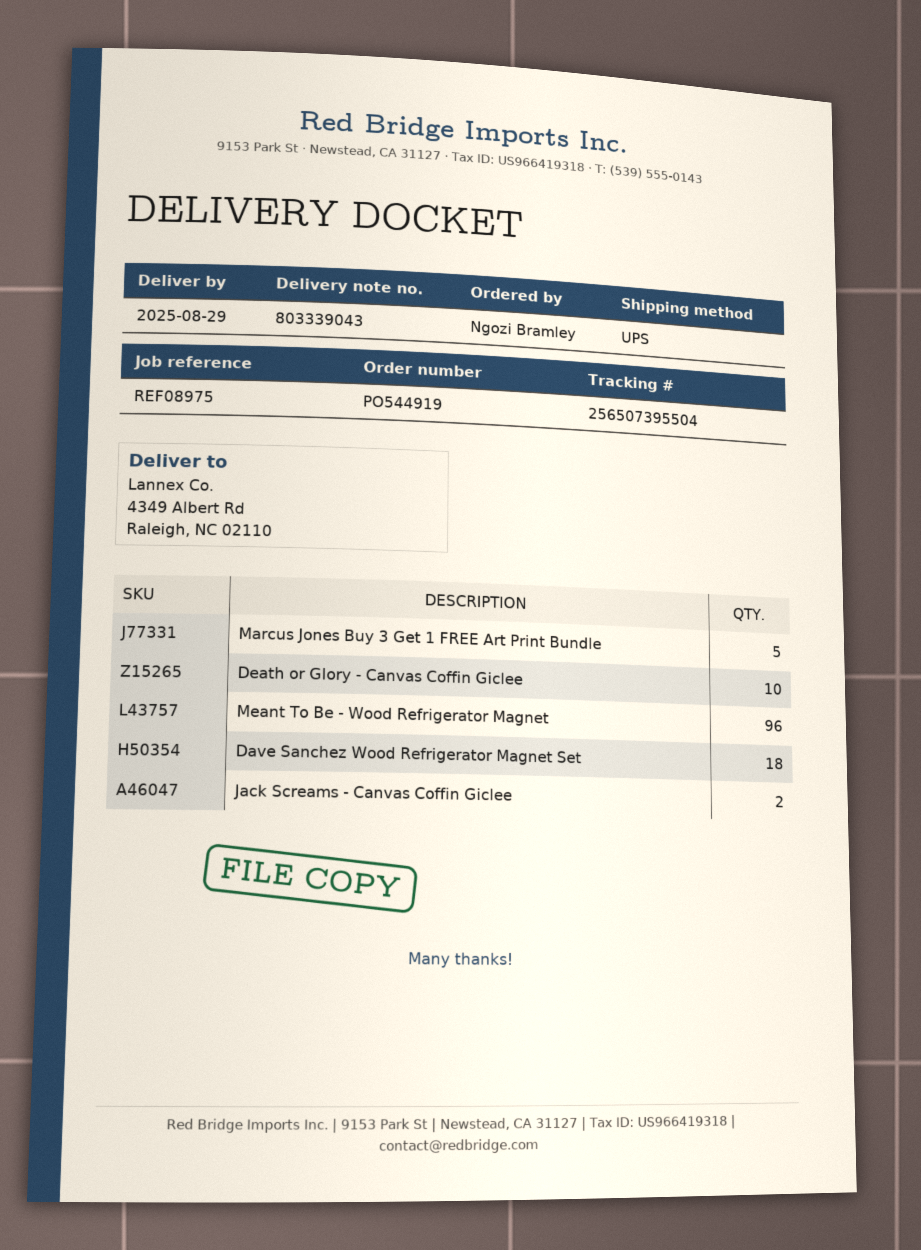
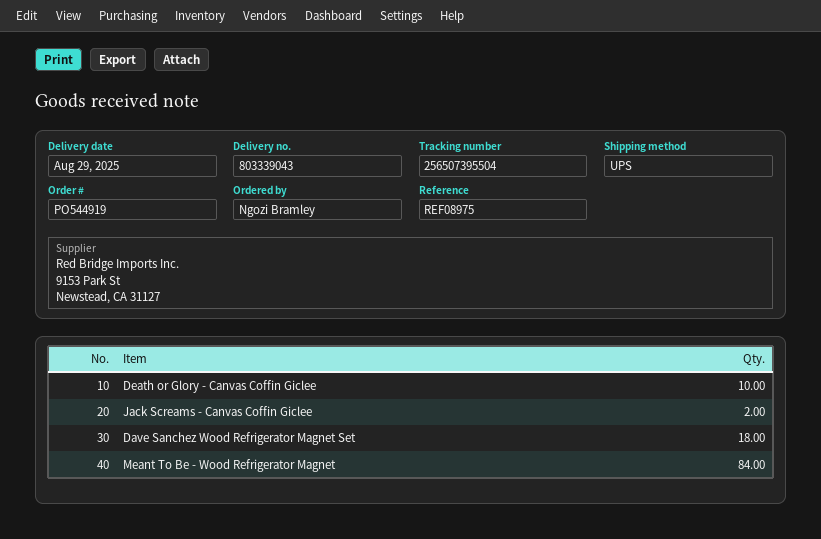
Marcus Jones Buy 3 Get 1 FREE Art Print Bundle: 5 -> none
Meant To Be - Wood Refrigerator Magnet: 96 -> 84

